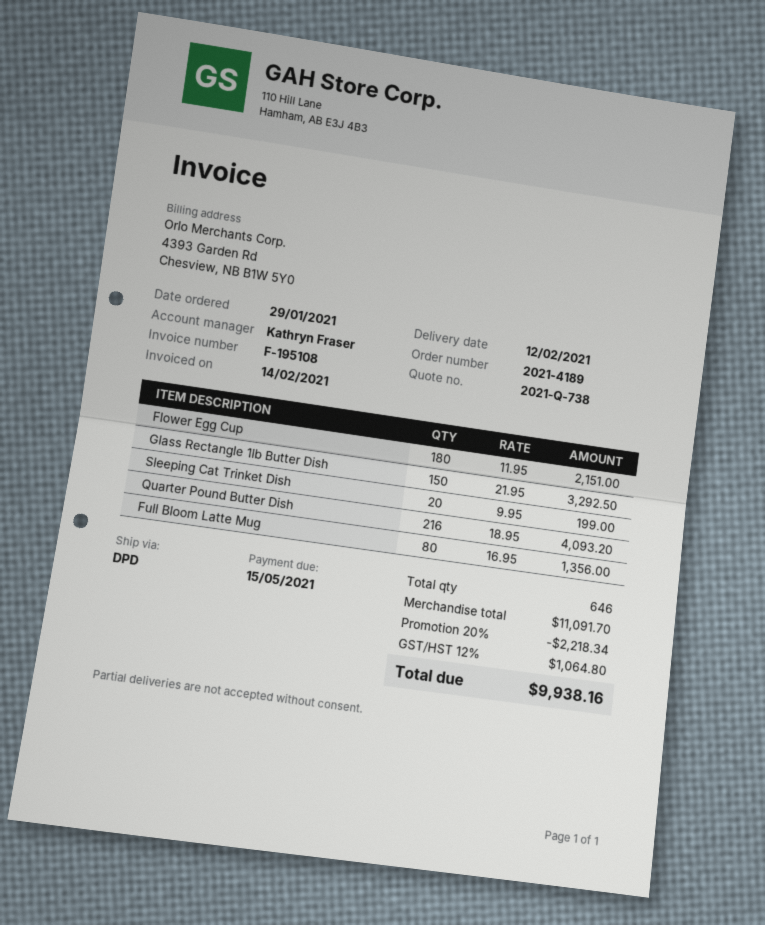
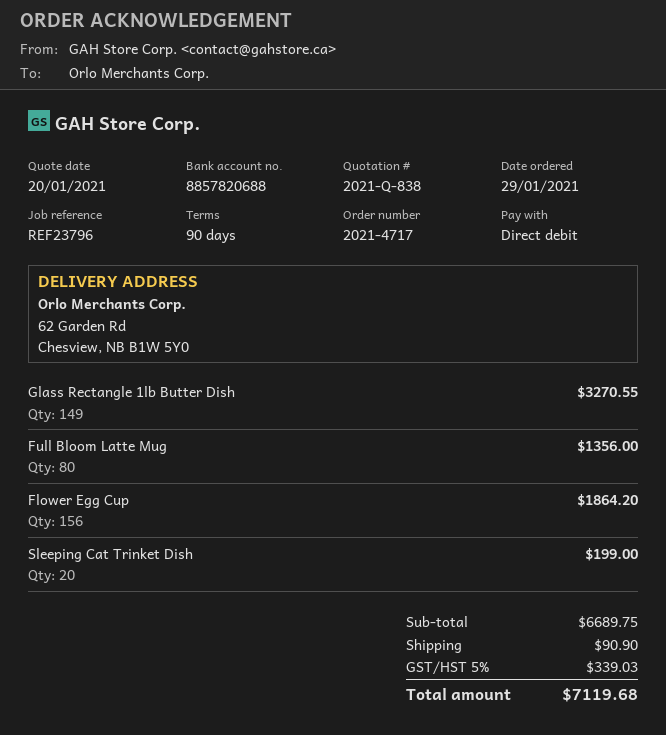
quote number: 2021-Q-738 -> 2021-Q-838
order number: 2021-4189 -> 2021-4717
Flower Egg Cup: 180 for 2151.00 -> 156 for 1864.20
Glass Rectangle 1lb Butter Dish: 150 for 3292.50 -> 149 for 3270.55
Quarter Pound Butter Dish: 216 for 4093.20 -> none
subtotal: 11091.70 -> 6689.75
discount: 20% = 2218.34 -> none
shipping: none -> 90.90
tax: 12% = 1064.80 -> 5% = 339.03
total: 9938.16 -> 7119.68

